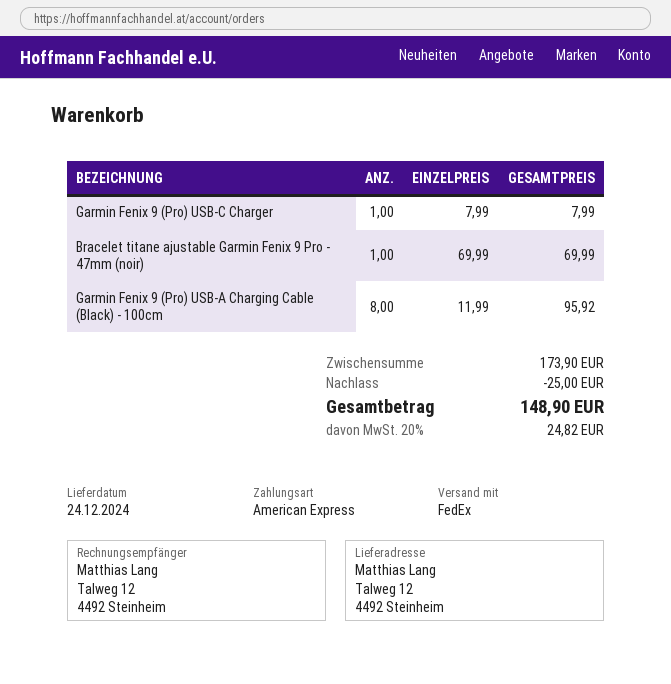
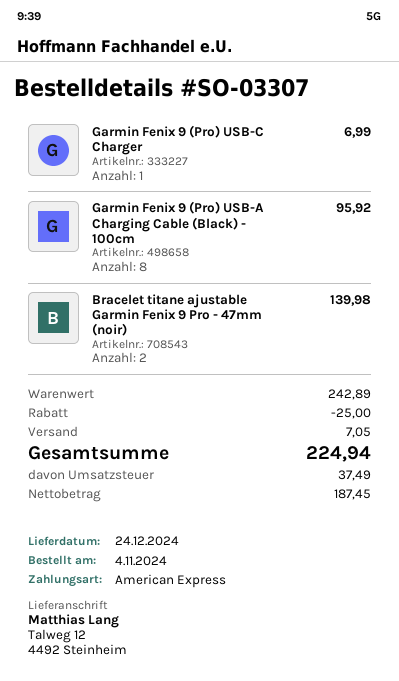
Garmin Fenix 9 (Pro) USB-C Charger: 1 for 7.99 -> 1 for 6.99
Bracelet titane ajustable Garmin Fenix 9 Pro - 47mm (noir): 1 for 69.99 -> 2 for 139.98
subtotal: 173.90 -> 242.89
shipping: none -> 7.05
tax: 24.82 -> 37.49
total: 148.90 -> 224.94

